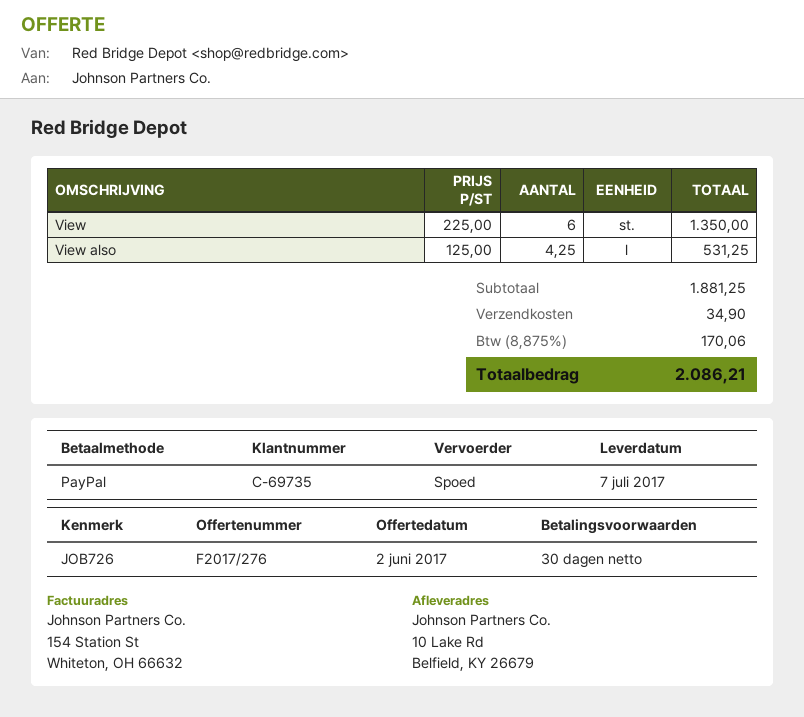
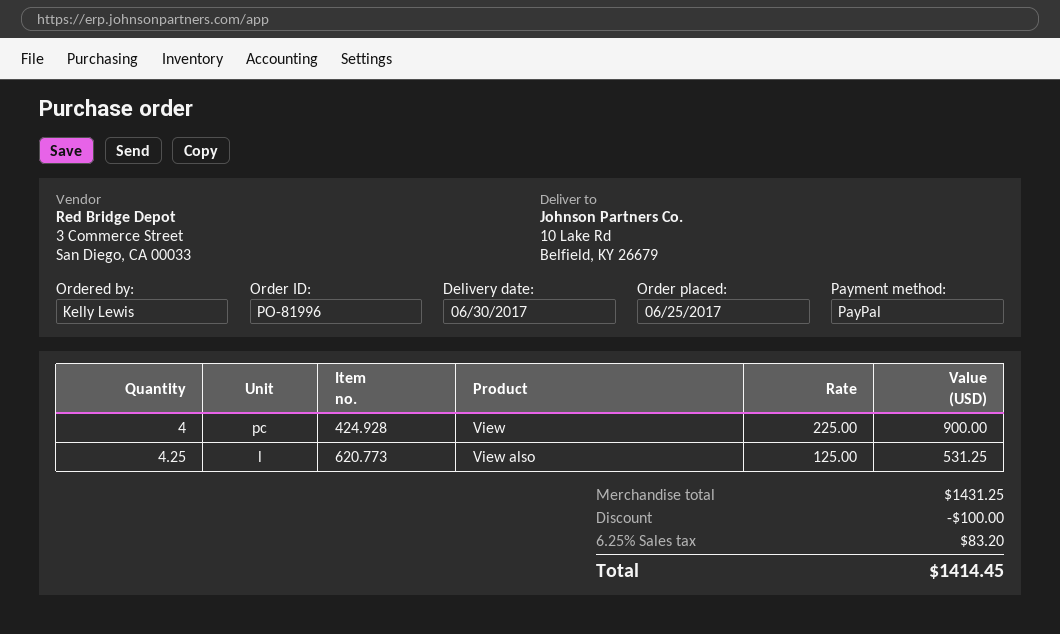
delivery date: 2017-07-07 -> 2017-06-30
View: 6 x 225.00 = 1350.00 -> 4 x 225.00 = 900.00
subtotal: 1881.25 -> 1431.25
discount: none -> 100.00
shipping: 34.90 -> none
tax: 8.875% = 170.06 -> 6.25% = 83.20
total: 2086.21 -> 1414.45

